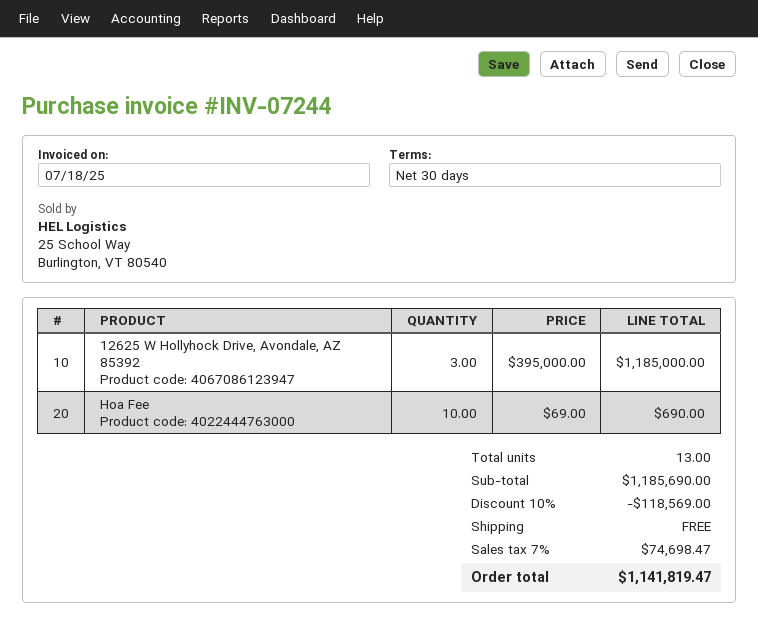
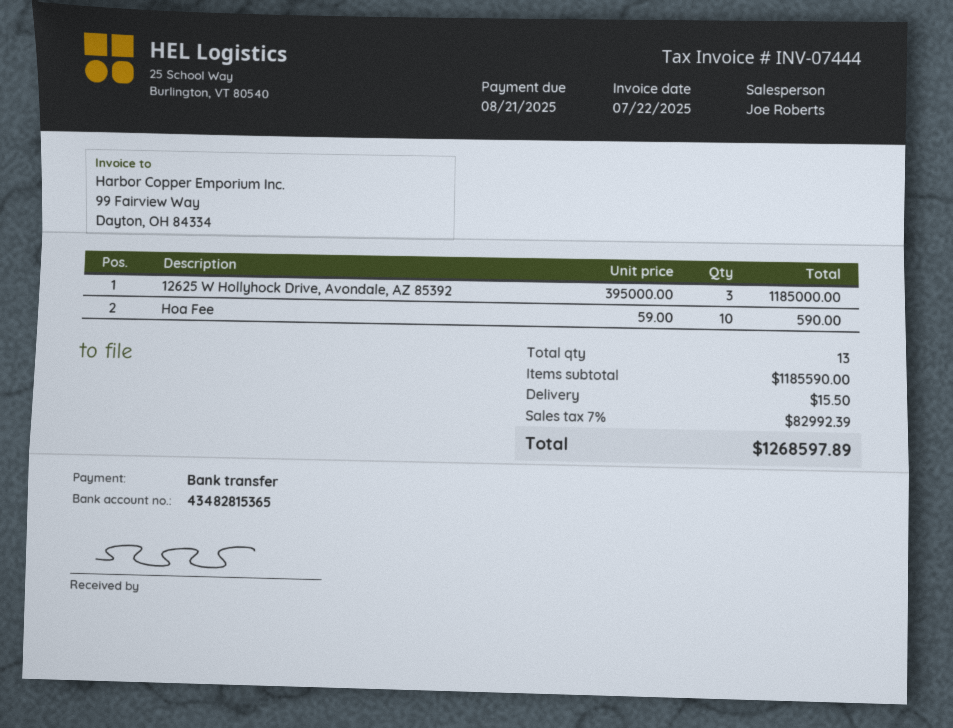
invoice number: INV-07244 -> INV-07444
invoice date: 2025-07-18 -> 2025-07-22
Hoa Fee: 10 x 69.00 = 690.00 -> 10 x 59.00 = 590.00
subtotal: 1185690.00 -> 1185590.00
discount: 10% = 118569.00 -> none
shipping: 0.00 -> 15.50
tax: 7% = 74698.47 -> 7% = 82992.39
total: 1141819.47 -> 1268597.89

